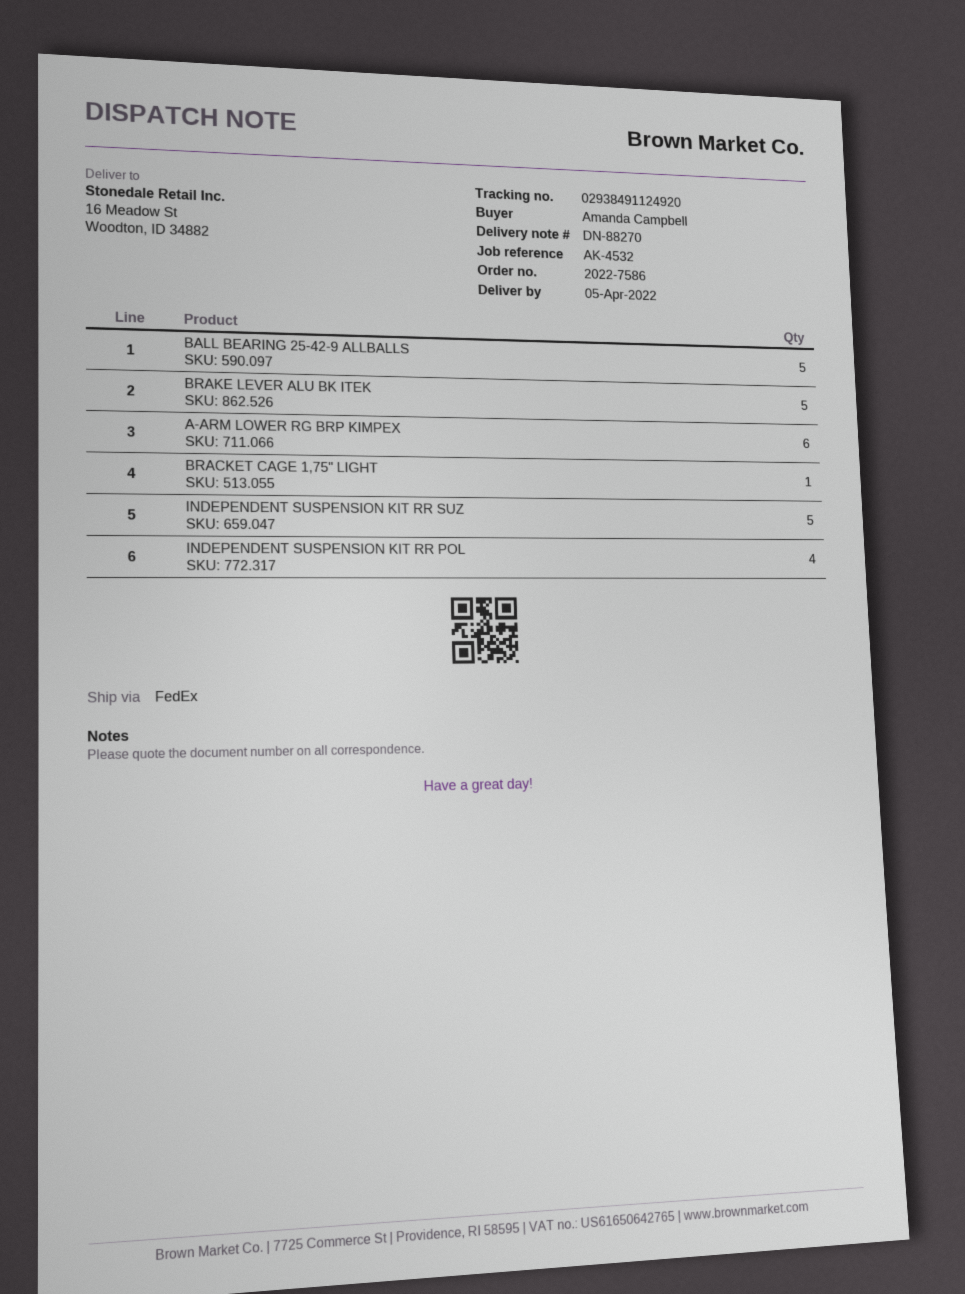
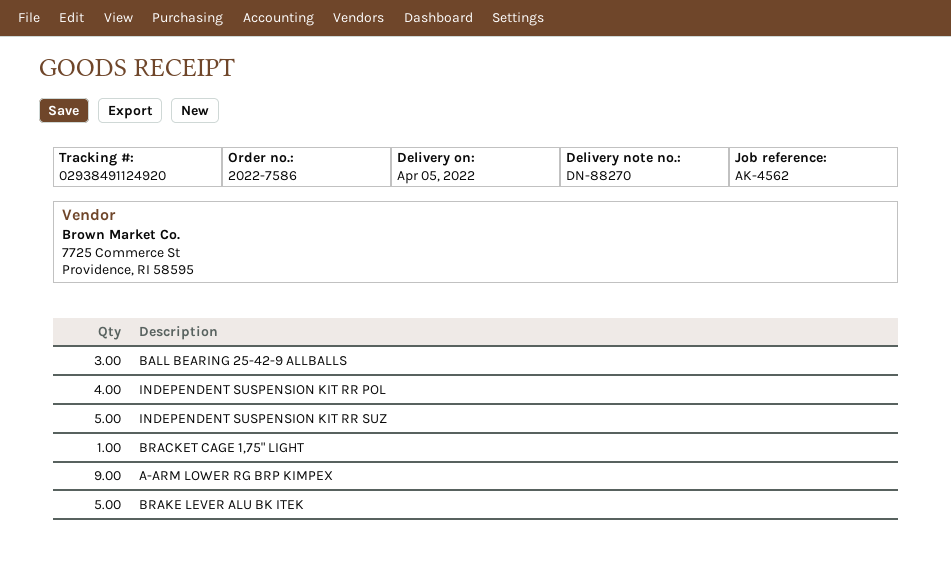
reference: AK-4532 -> AK-4562
BALL BEARING 25-42-9 ALLBALLS: 5 -> 3
A-ARM LOWER RG BRP KIMPEX: 6 -> 9

